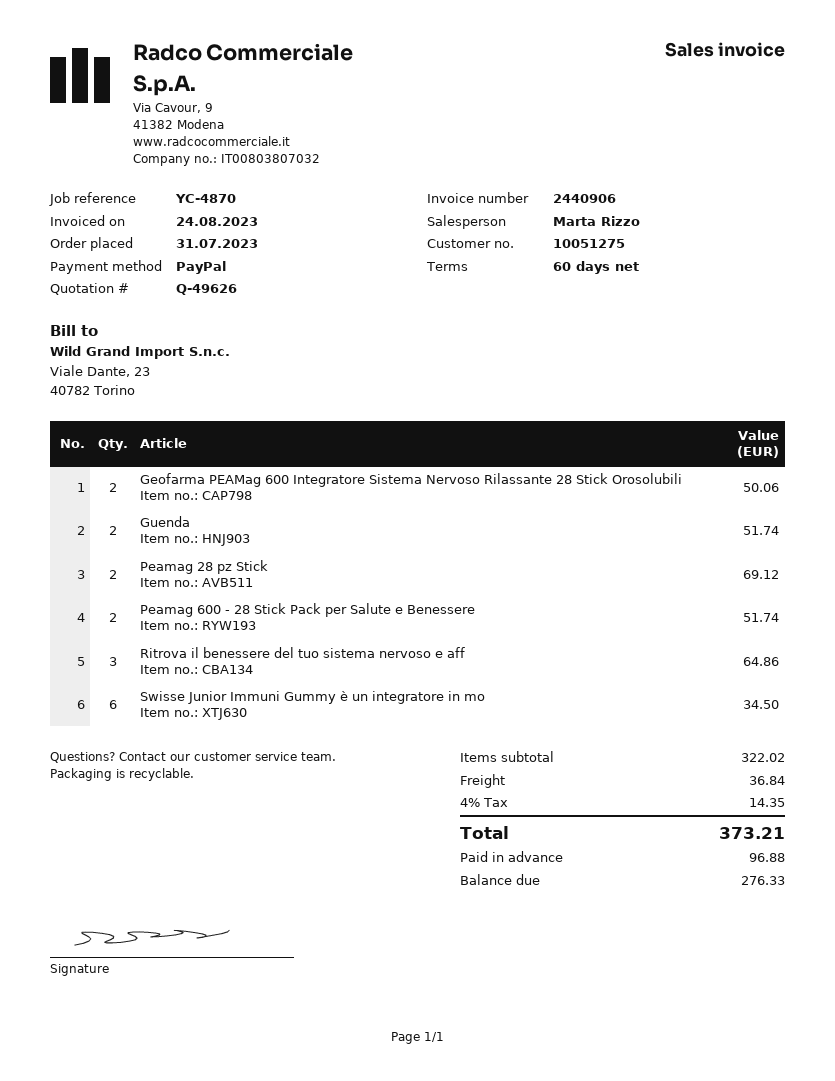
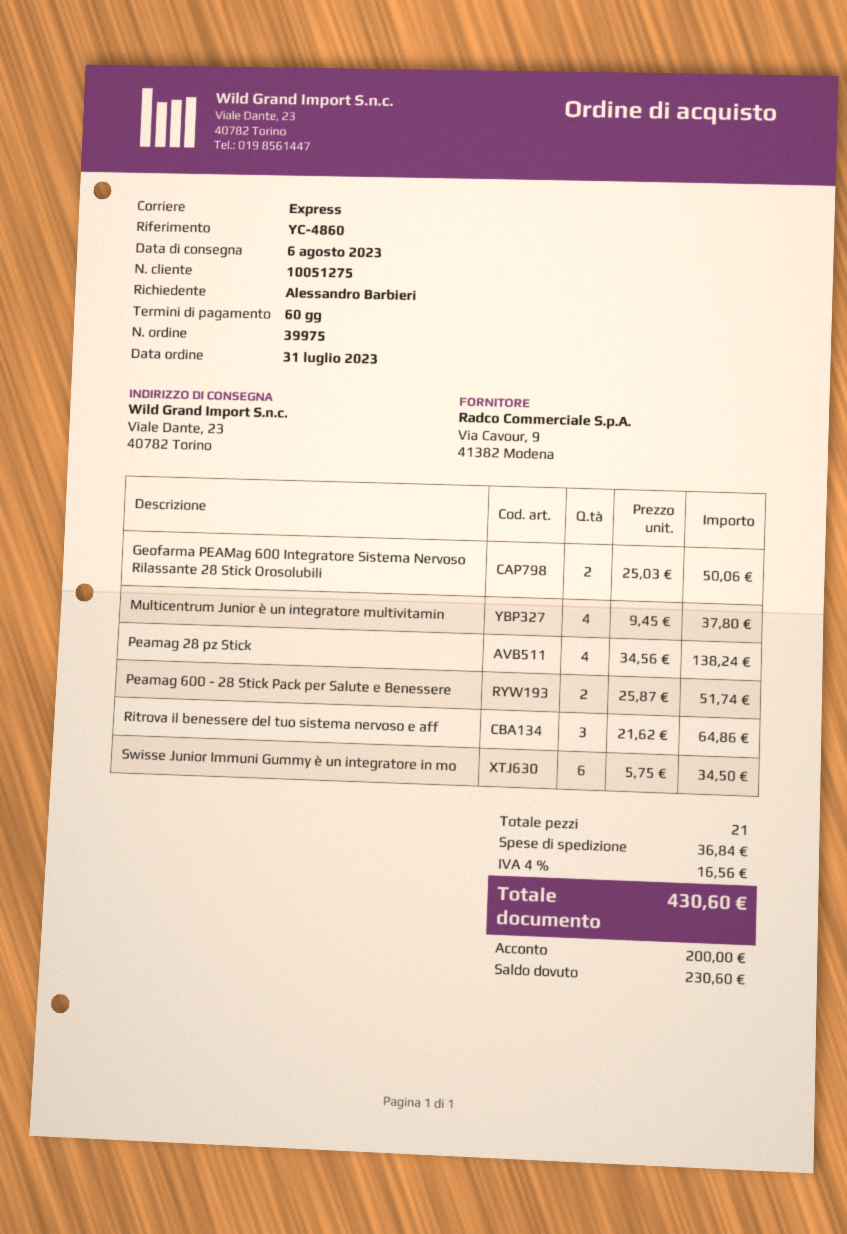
reference: YC-4870 -> YC-4860
Guenda: 2 for 51.74 -> none
Peamag 28 pz Stick: 2 for 69.12 -> 4 for 138.24
Multicentrum Junior è un integratore multivitamin: none -> 4 for 37.80
tax: 4% = 14.35 -> 4% = 16.56
total: 373.21 -> 430.60
deposit: 96.88 -> 200.00
balance: 276.33 -> 230.60

